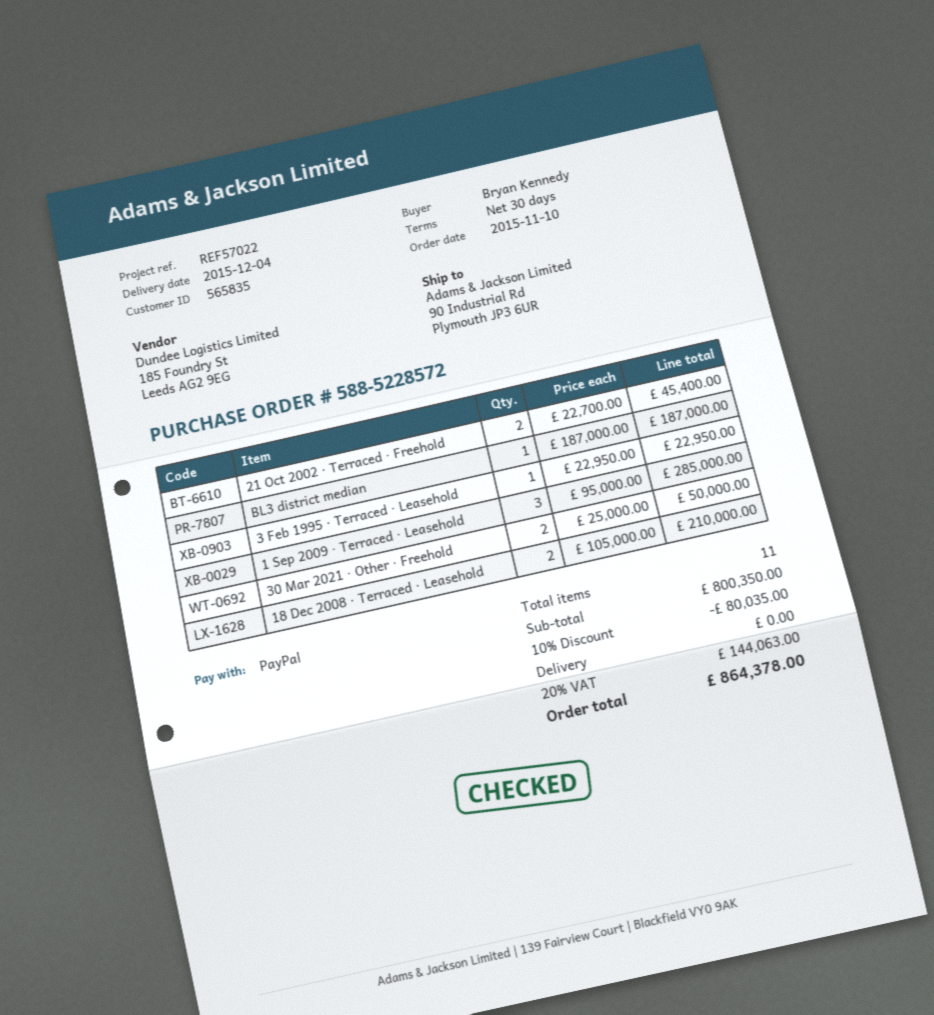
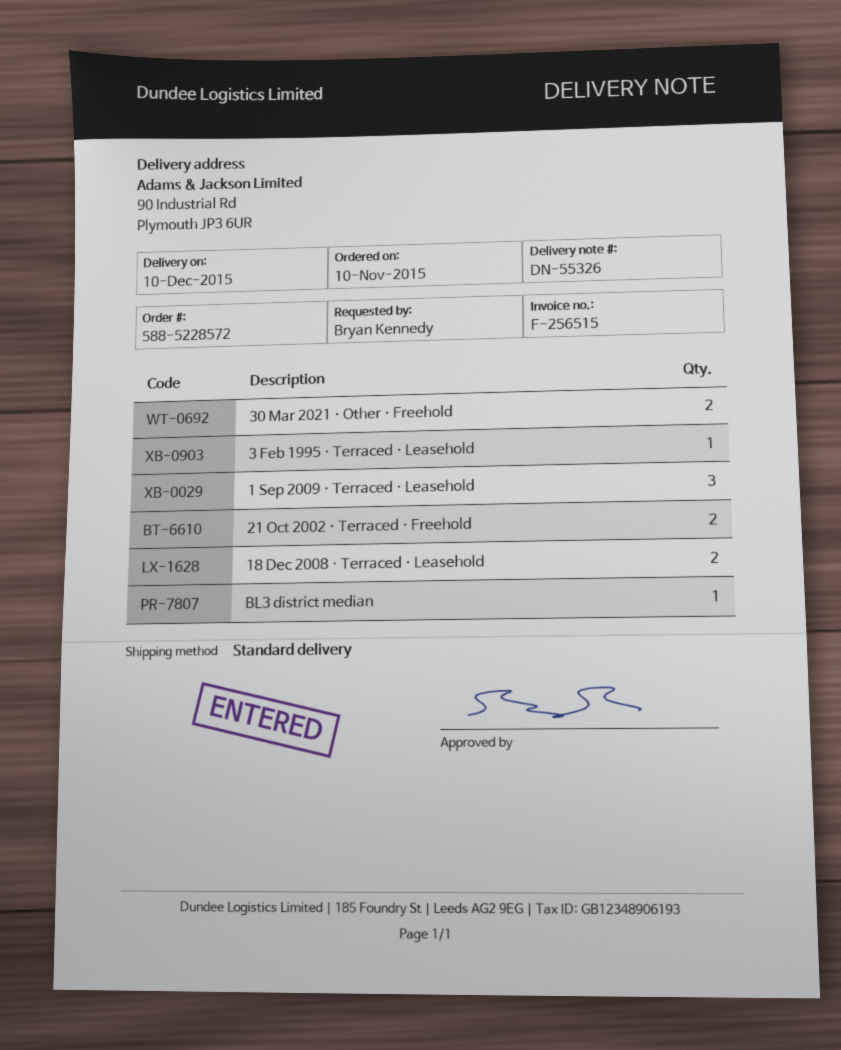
delivery date: 2015-12-04 -> 2015-12-10

